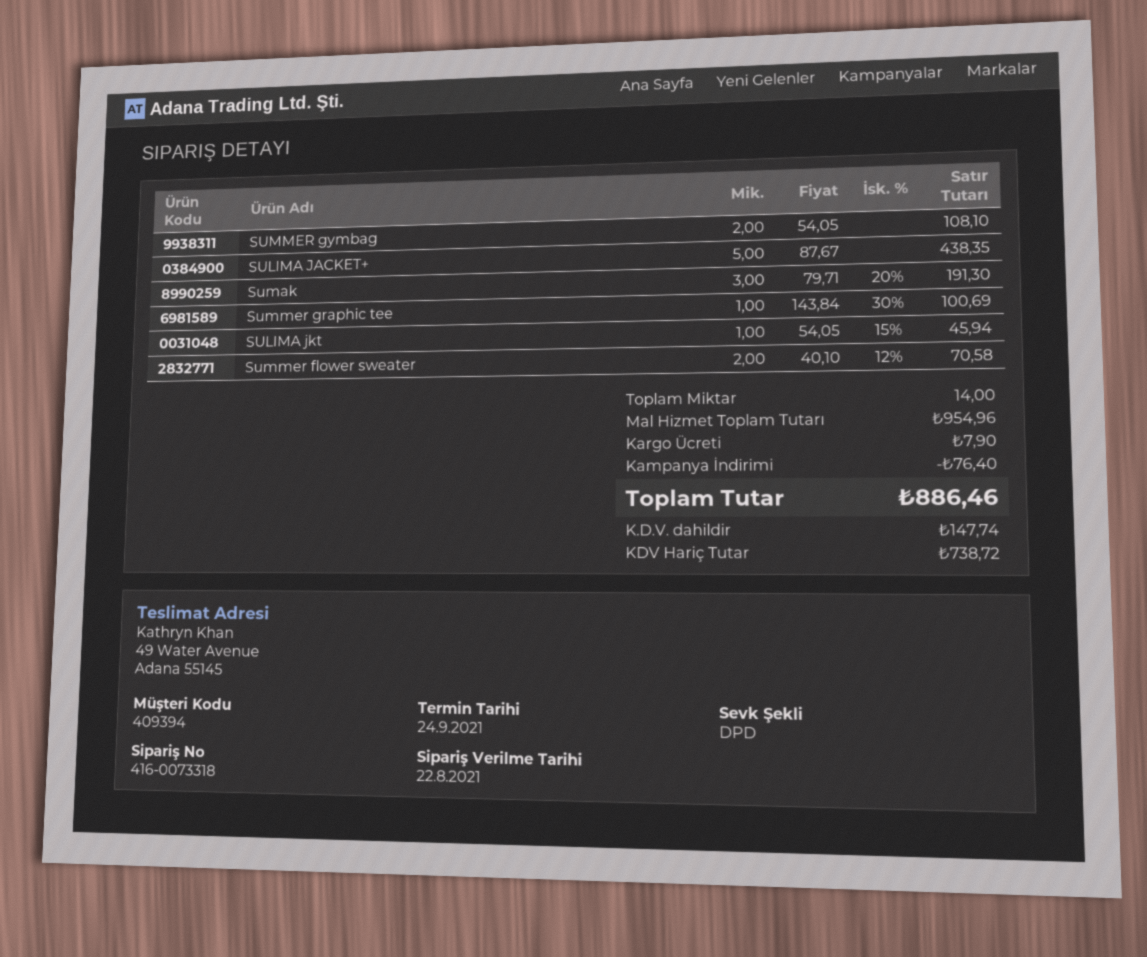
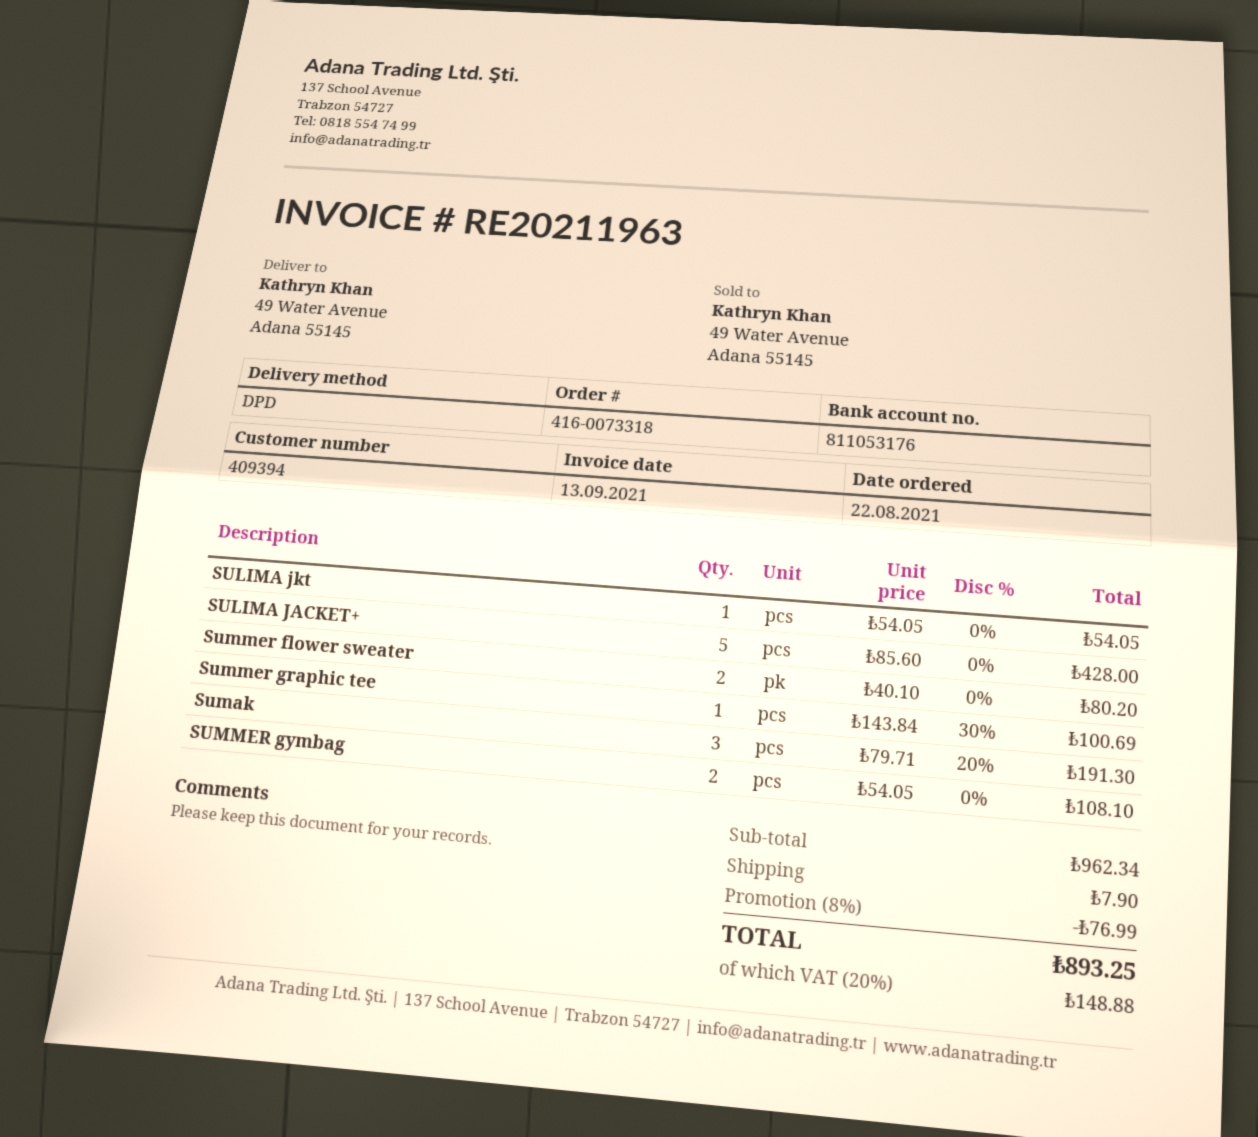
SULIMA JACKET+: 5 x 87.67 = 438.35 -> 5 x 85.60 = 428.00
SULIMA jkt: 1 x 54.05 - 15% = 45.94 -> 1 x 54.05 = 54.05
Summer flower sweater: 2 x 40.10 - 12% = 70.58 -> 2 x 40.10 = 80.20
subtotal: 954.96 -> 962.34
discount: 76.40 -> 76.99
tax: 147.74 -> 148.88
total: 886.46 -> 893.25

